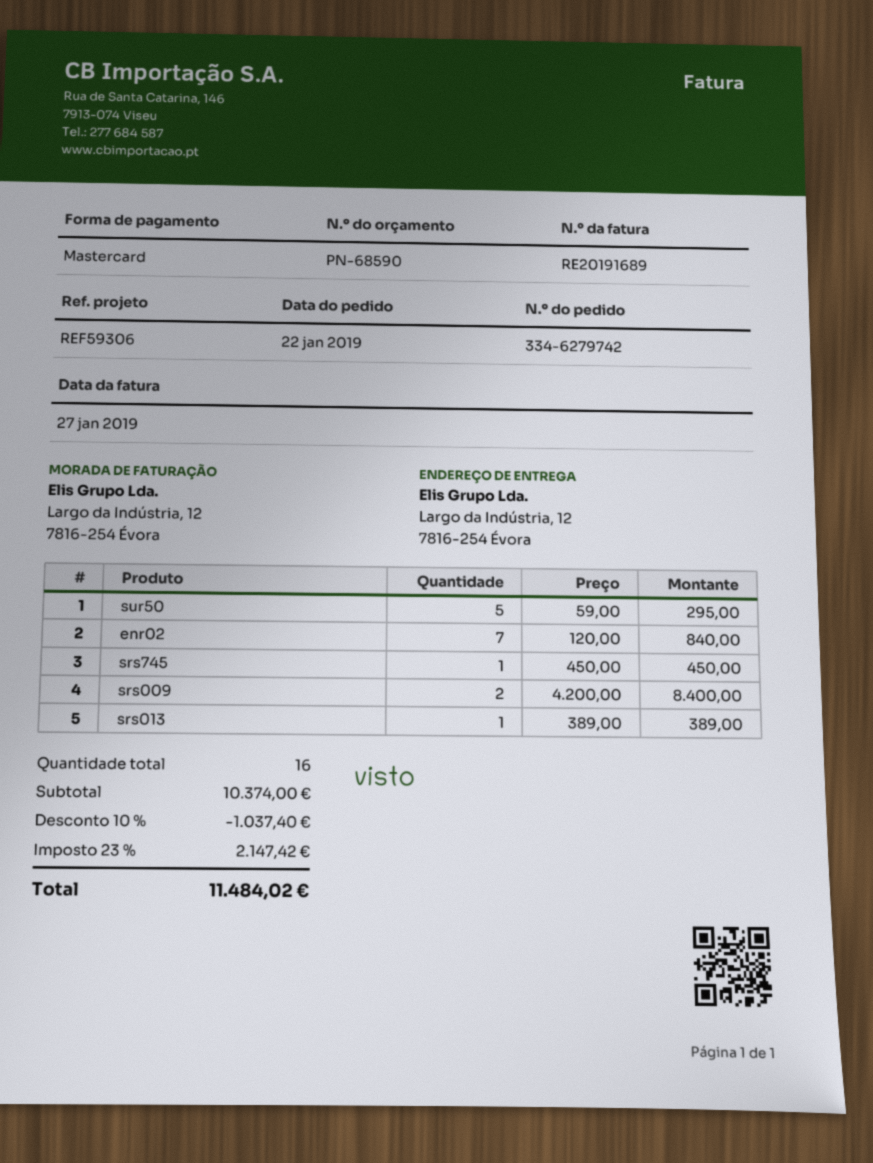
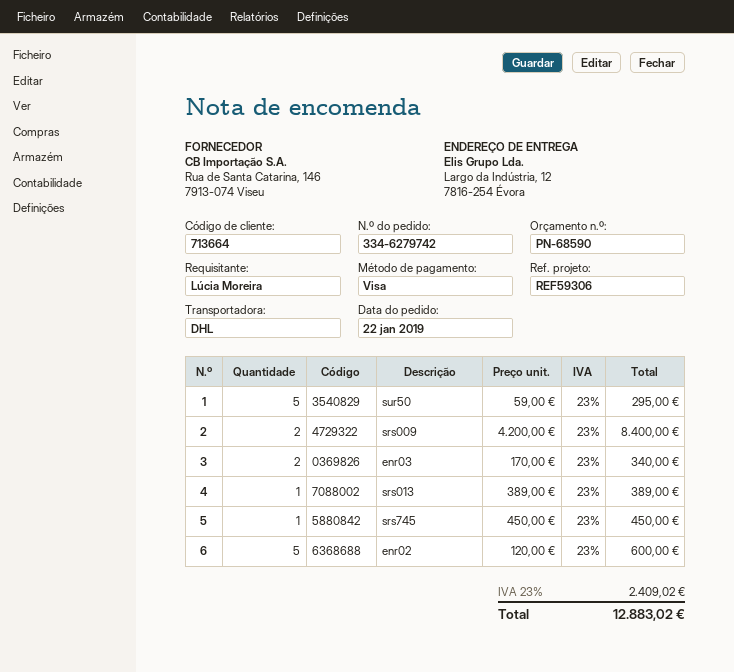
payment method: Mastercard -> Visa
enr02: 7 x 120.00 = 840.00 -> 5 x 120.00 = 600.00
enr03: none -> 2 x 170.00 = 340.00
discount: 10% = 1037.40 -> none
tax: 23% = 2147.42 -> 23% = 2409.02
total: 11484.02 -> 12883.02

